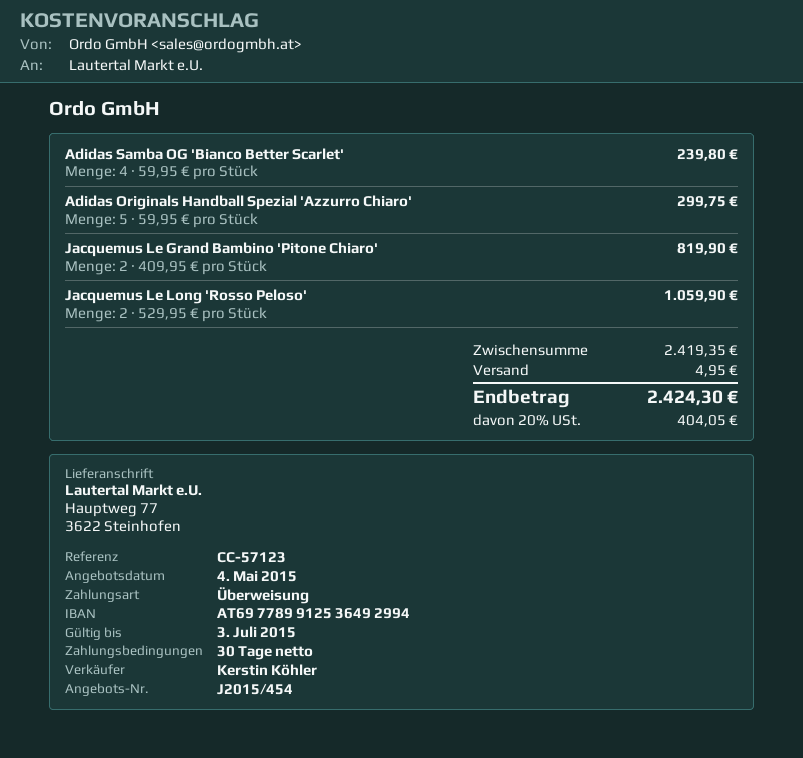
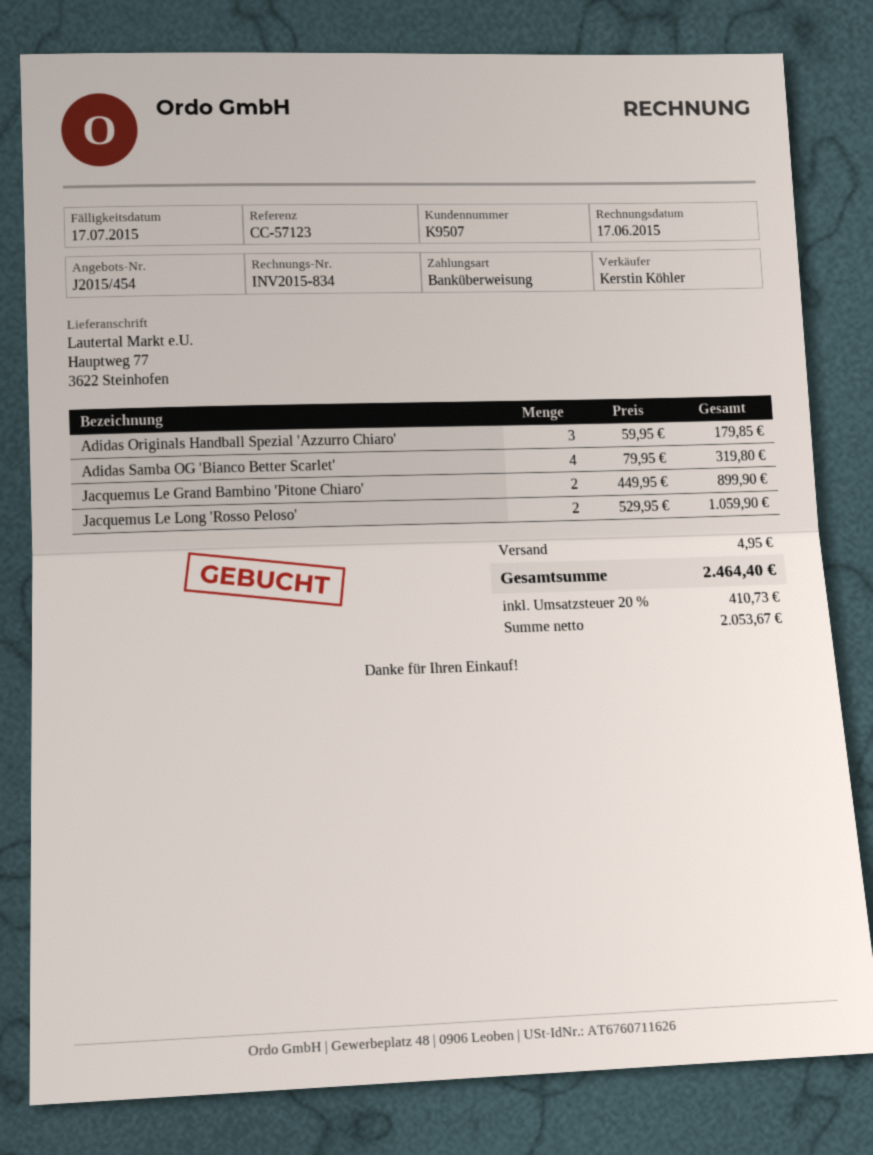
Adidas Samba OG 'Bianco Better Scarlet': 4 x 59.95 = 239.80 -> 4 x 79.95 = 319.80
Adidas Originals Handball Spezial 'Azzurro Chiaro': 5 x 59.95 = 299.75 -> 3 x 59.95 = 179.85
Jacquemus Le Grand Bambino 'Pitone Chiaro': 2 x 409.95 = 819.90 -> 2 x 449.95 = 899.90
tax: 20% = 404.05 -> 20% = 410.73
total: 2424.30 -> 2464.40

